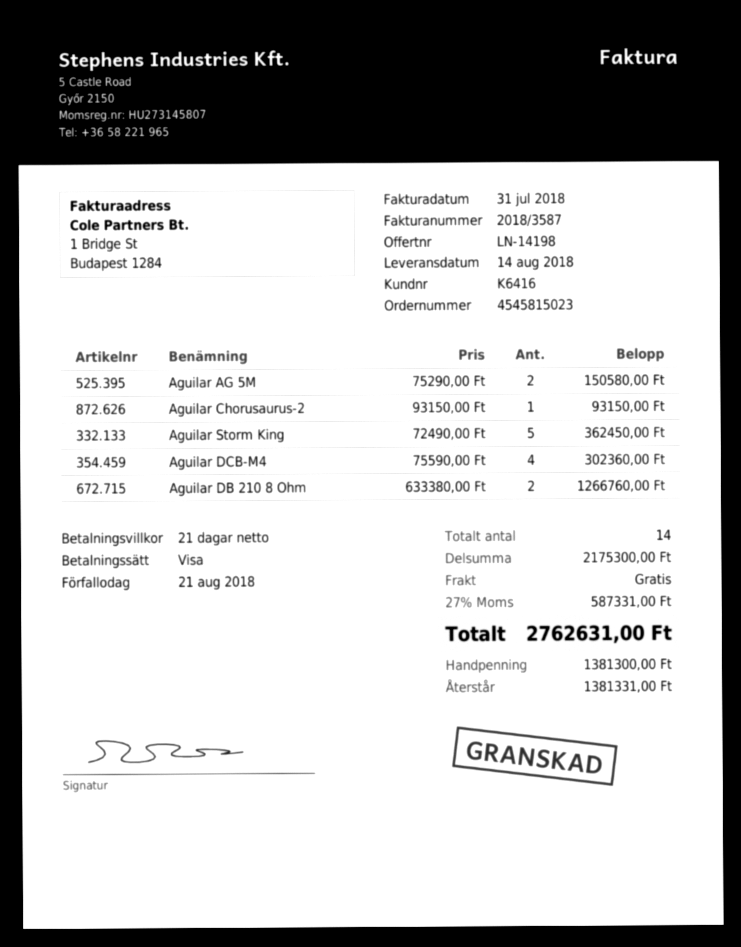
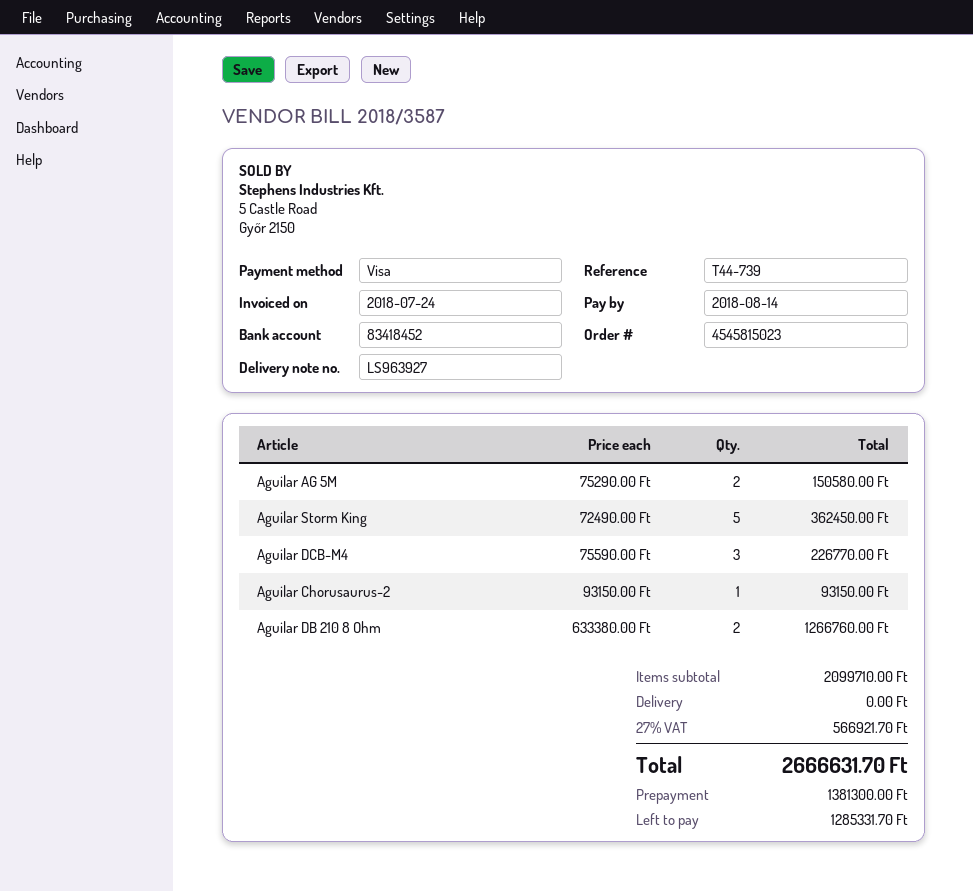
invoice date: 2018-07-31 -> 2018-07-24
due date: 2018-08-21 -> 2018-08-14
Aguilar DCB-M4: 4 x 75590.00 = 302360.00 -> 3 x 75590.00 = 226770.00
subtotal: 2175300.00 -> 2099710.00
tax: 27% = 587331.00 -> 27% = 566921.70
total: 2762631.00 -> 2666631.70
balance: 1381331.00 -> 1285331.70

